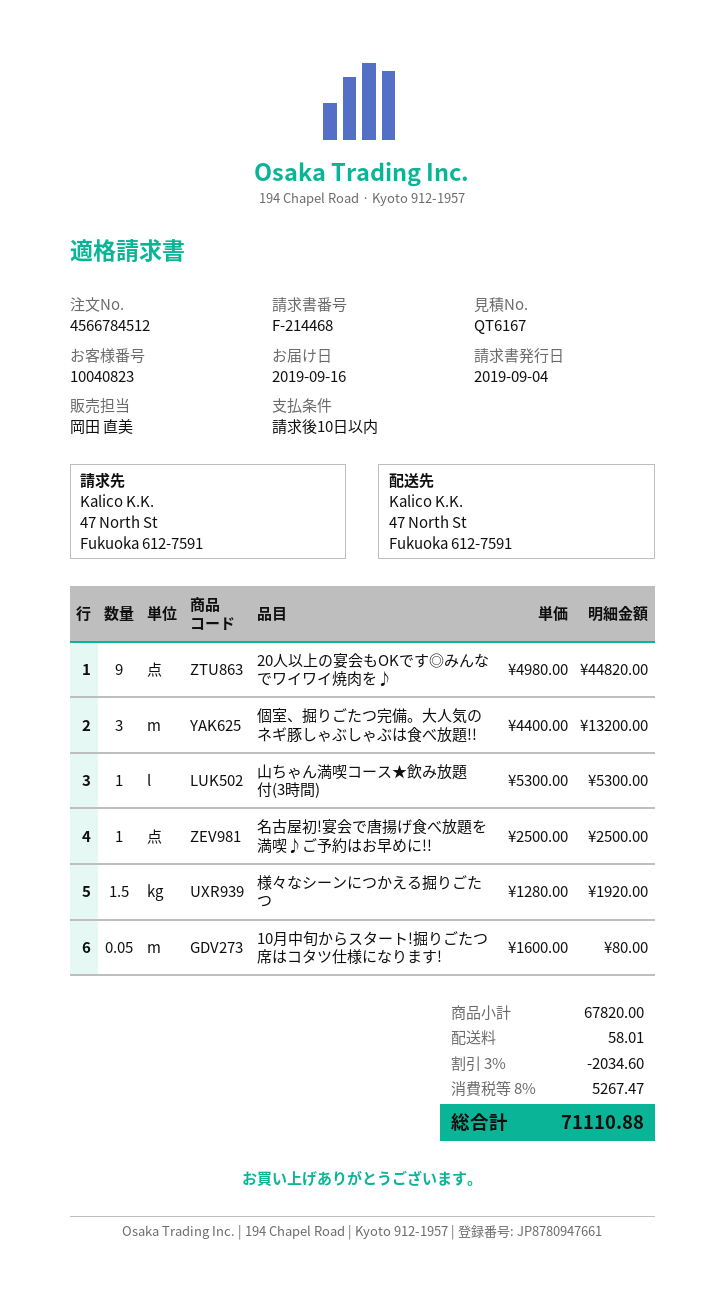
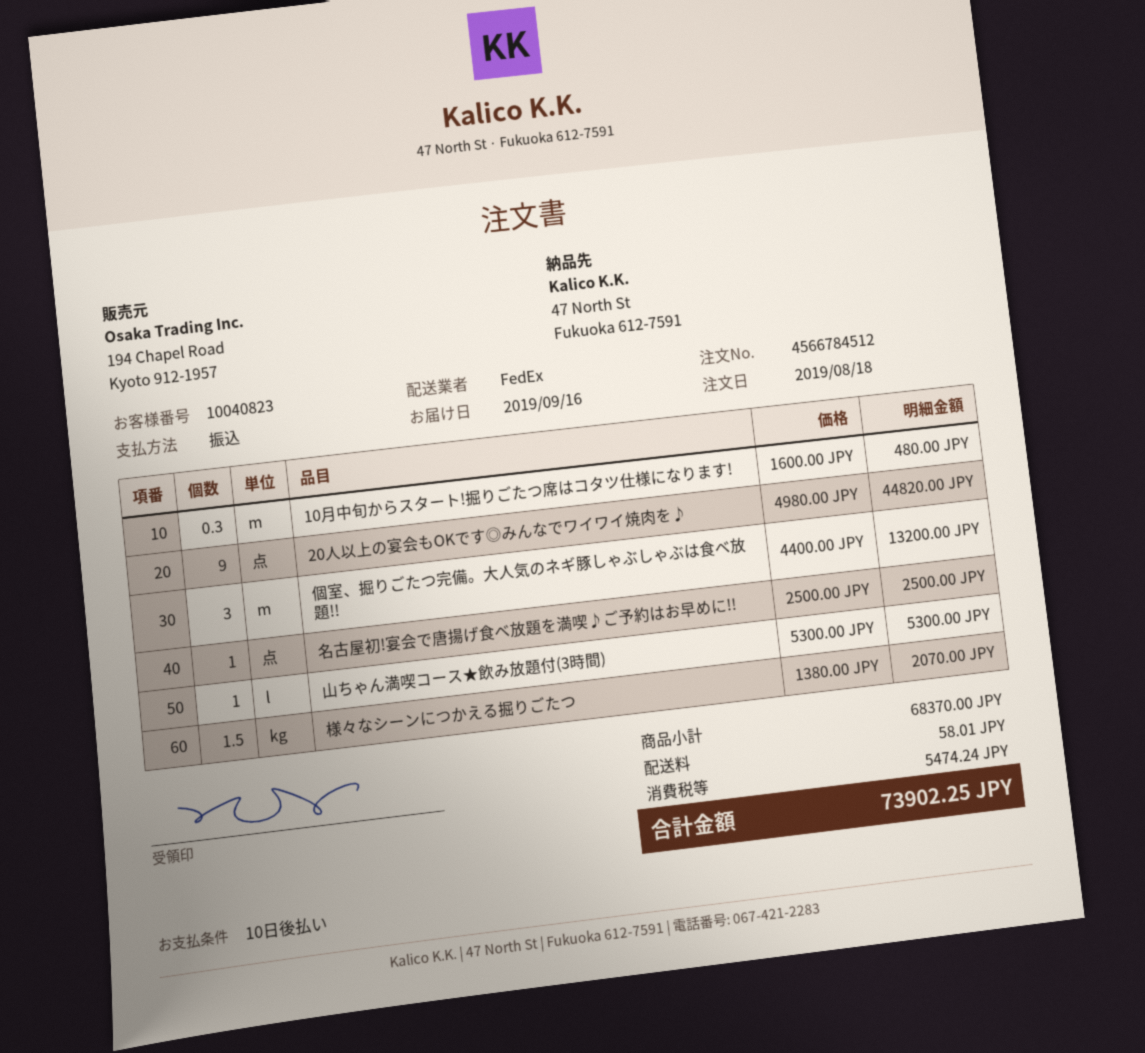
様々なシーンにつかえる掘りごたつ: 1.5 x 1280.00 = 1920.00 -> 1.5 x 1380.00 = 2070.00
10月中旬からスタート!掘りごたつ席はコタツ仕様になります!: 0.05 x 1600.00 = 80.00 -> 0.3 x 1600.00 = 480.00
subtotal: 67820.00 -> 68370.00
discount: 3% = 2034.60 -> none
tax: 5267.47 -> 5474.24
total: 71110.88 -> 73902.25

